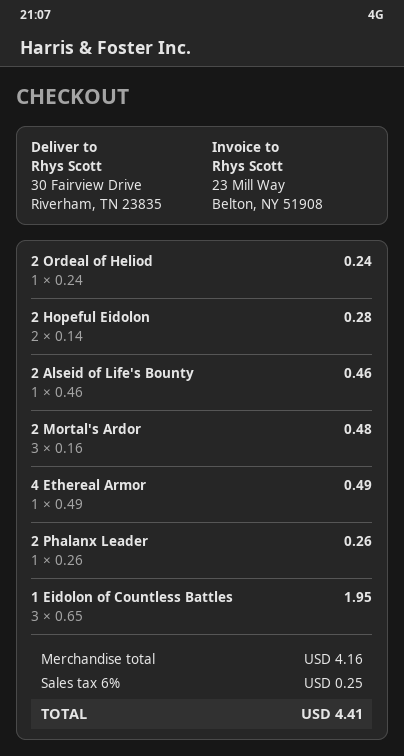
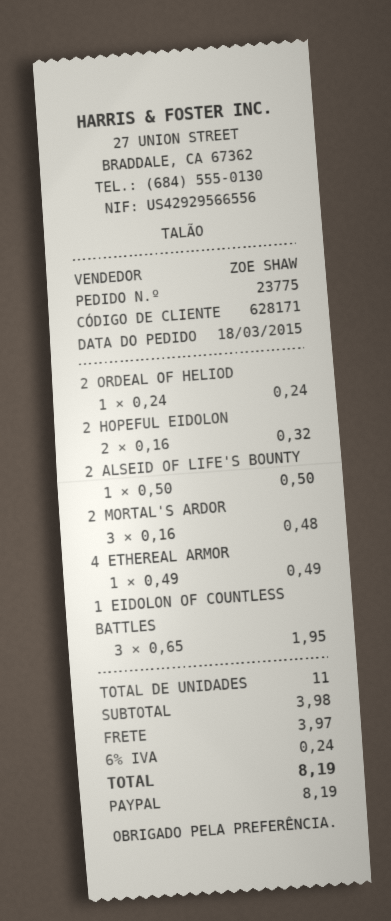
2 Hopeful Eidolon: 2 x 0.14 = 0.28 -> 2 x 0.16 = 0.32
2 Alseid of Life's Bounty: 1 x 0.46 = 0.46 -> 1 x 0.50 = 0.50
2 Phalanx Leader: 1 x 0.26 = 0.26 -> none
subtotal: 4.16 -> 3.98
shipping: none -> 3.97
tax: 6% = 0.25 -> 6% = 0.24
total: 4.41 -> 8.19

